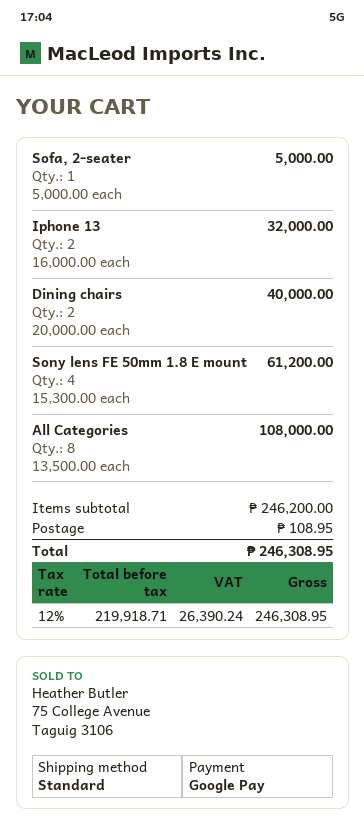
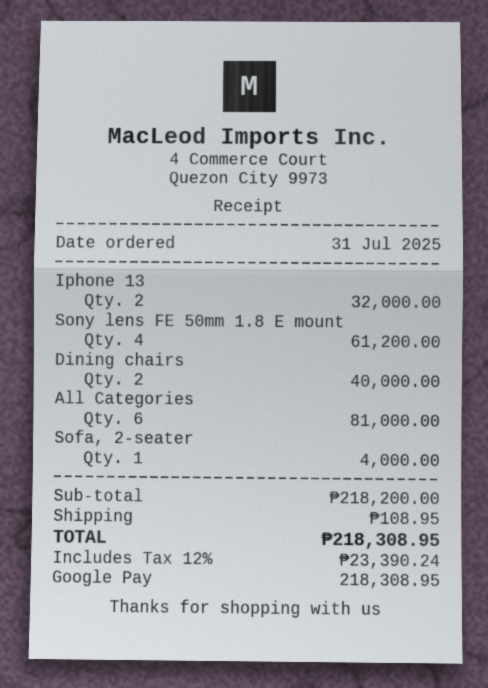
Sofa, 2-seater: 1 for 5000.00 -> 1 for 4000.00
All Categories: 8 for 108000.00 -> 6 for 81000.00
subtotal: 246200.00 -> 218200.00
tax: 12% = 26390.24 -> 12% = 23390.24
total: 246308.95 -> 218308.95

